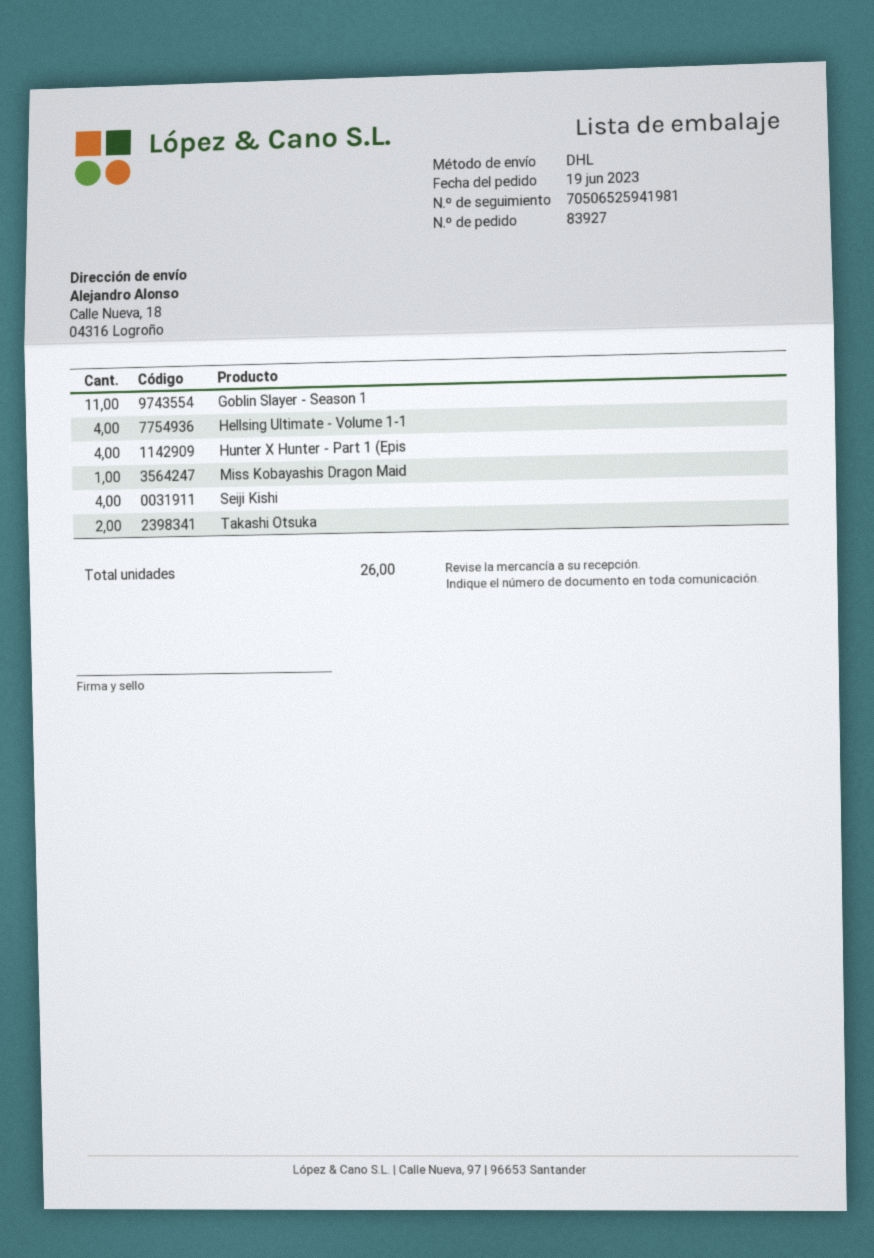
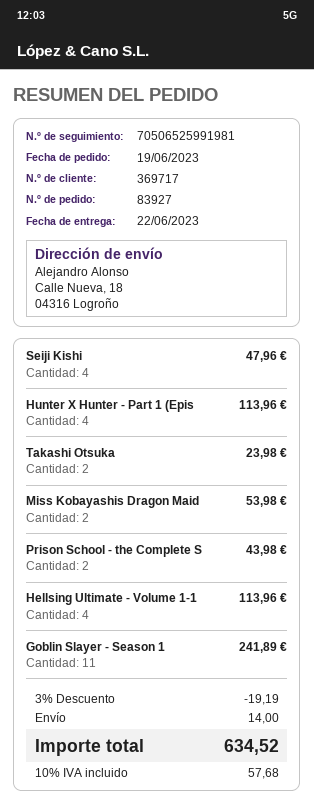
tracking number: 70506525941981 -> 70506525991981
Miss Kobayashis Dragon Maid: 1 -> 2
Prison School - the Complete S: none -> 2

